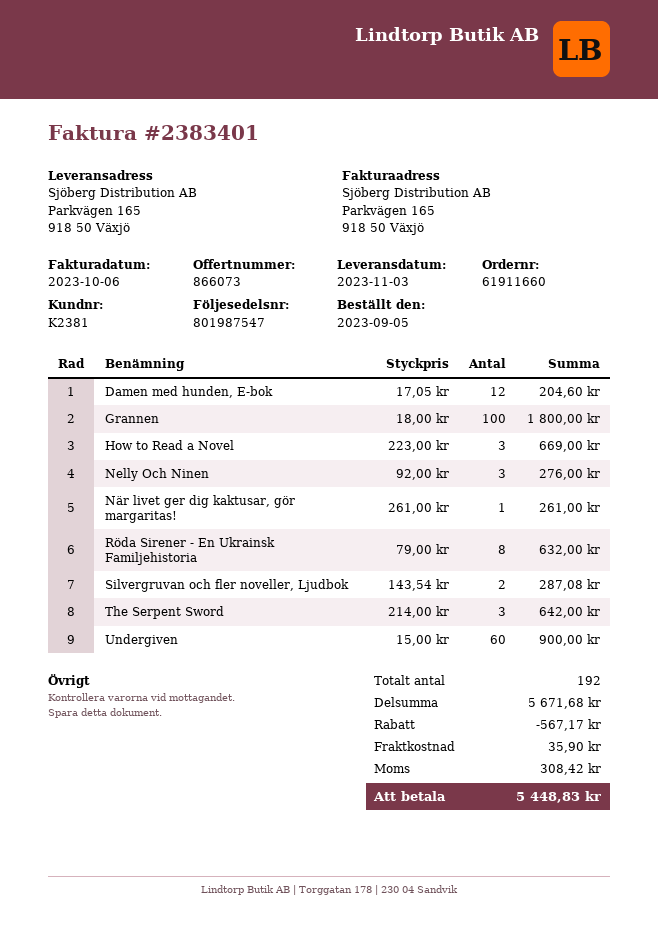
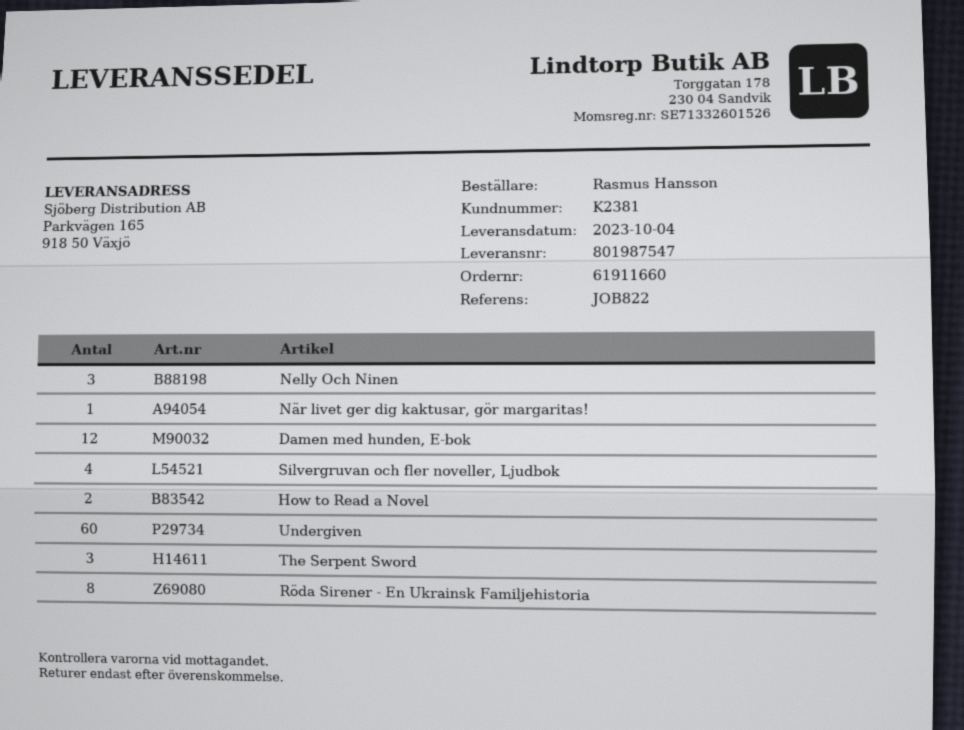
delivery date: 2023-11-03 -> 2023-10-04
Grannen: 100 -> none
How to Read a Novel: 3 -> 2
Silvergruvan och fler noveller, Ljudbok: 2 -> 4

